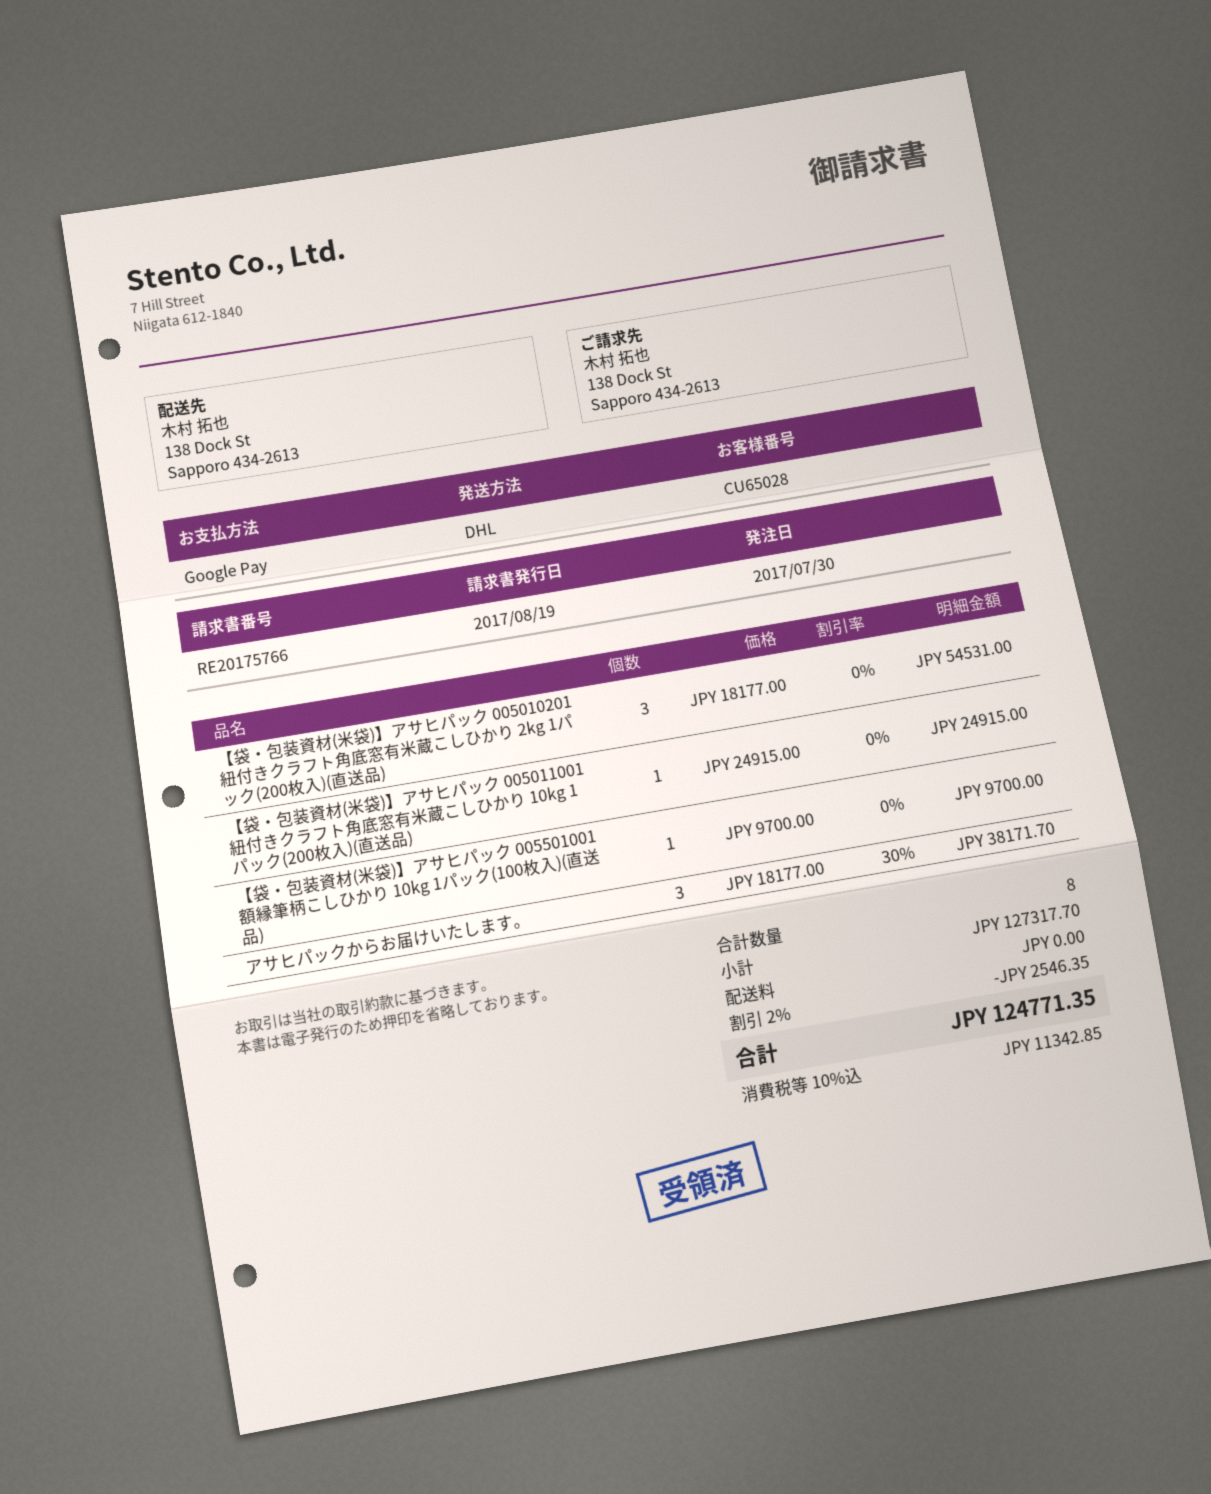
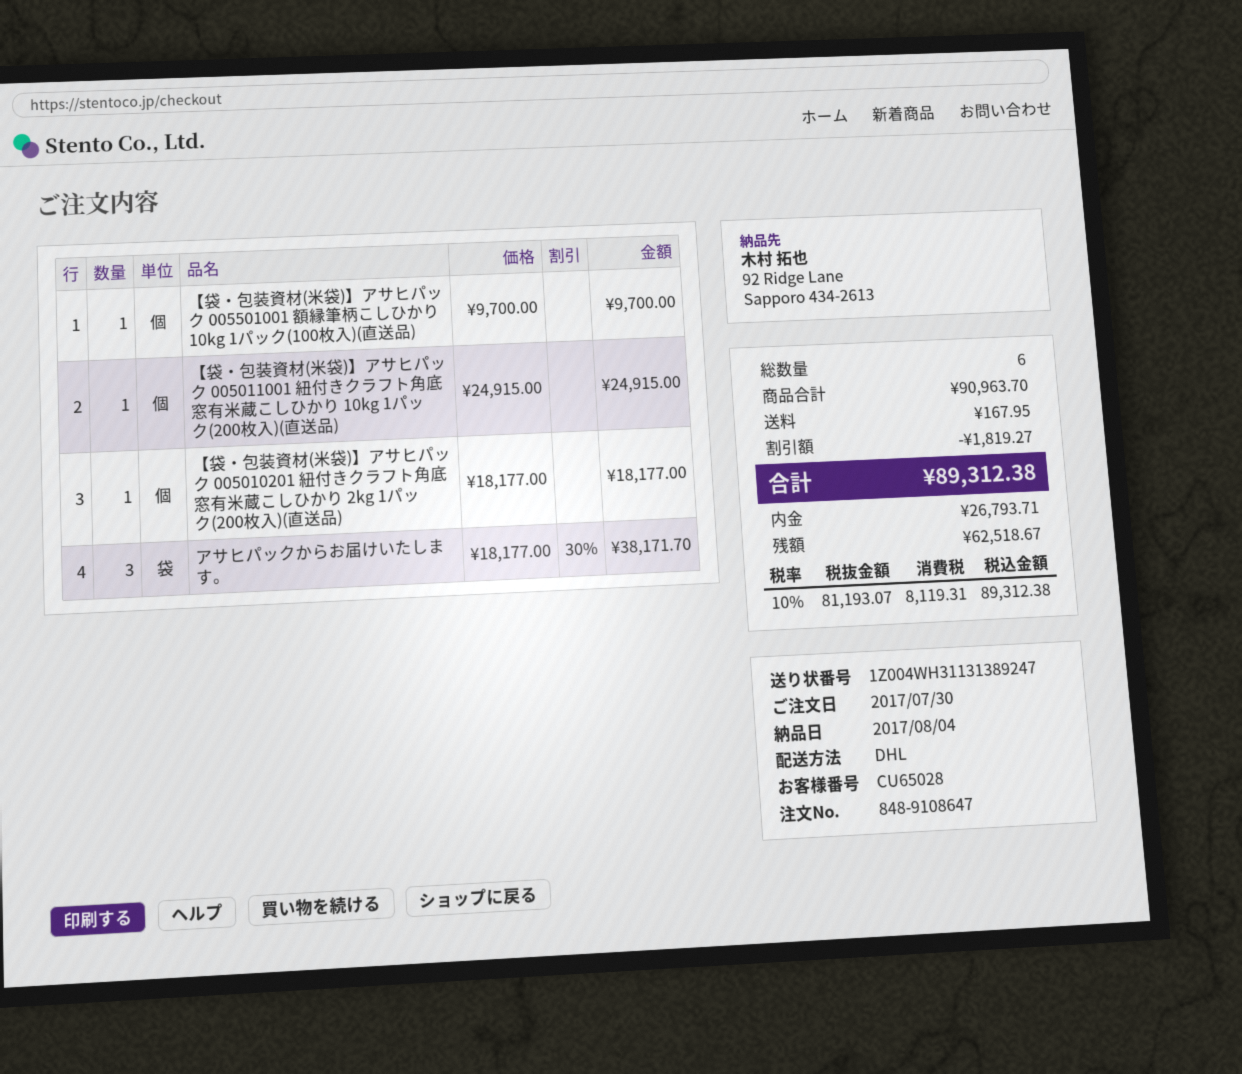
ship to: 138 Dock St, Sapporo 434-2613 -> 92 Ridge Lane, Sapporo 434-2613
【袋・包装資材(米袋)】アサヒパック 005010201 紐付きクラフト角底窓有米蔵こしひかり 2kg 1パック(200枚入)(直送品): 3 x 18177.00 = 54531.00 -> 1 x 18177.00 = 18177.00
total quantity: 8 -> 6
subtotal: 127317.70 -> 90963.70
discount: 2546.35 -> 1819.27
shipping: 0.00 -> 167.95
tax: 10% = 11342.85 -> 10% = 8119.31
total: 124771.35 -> 89312.38

